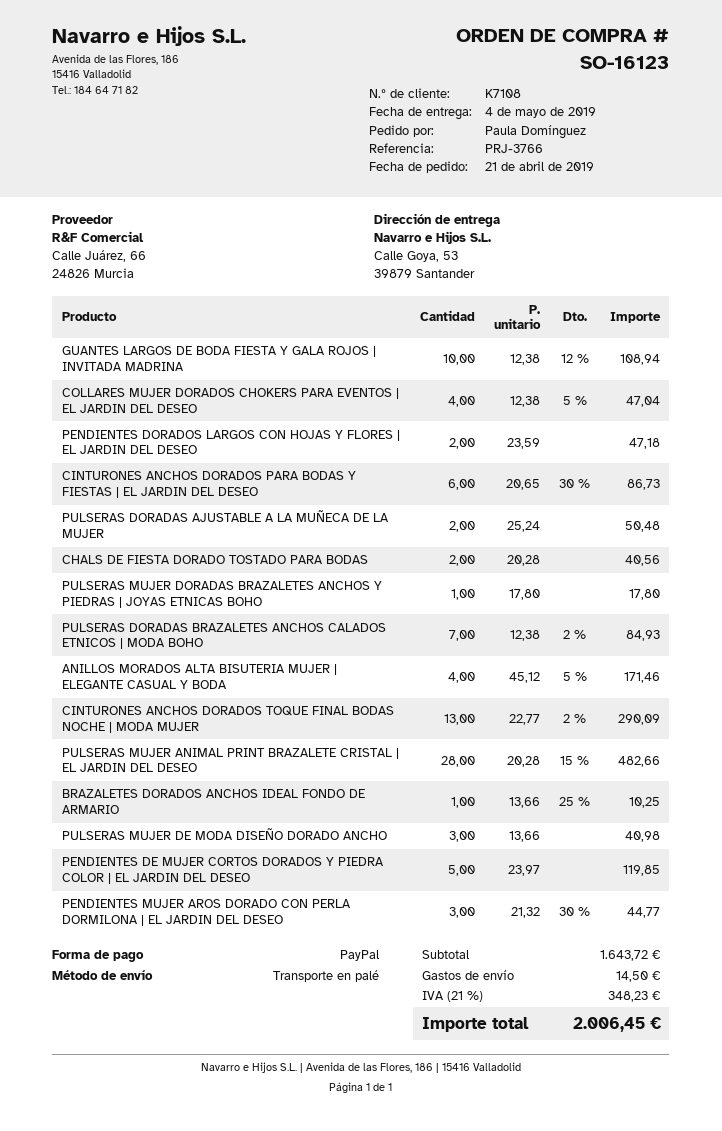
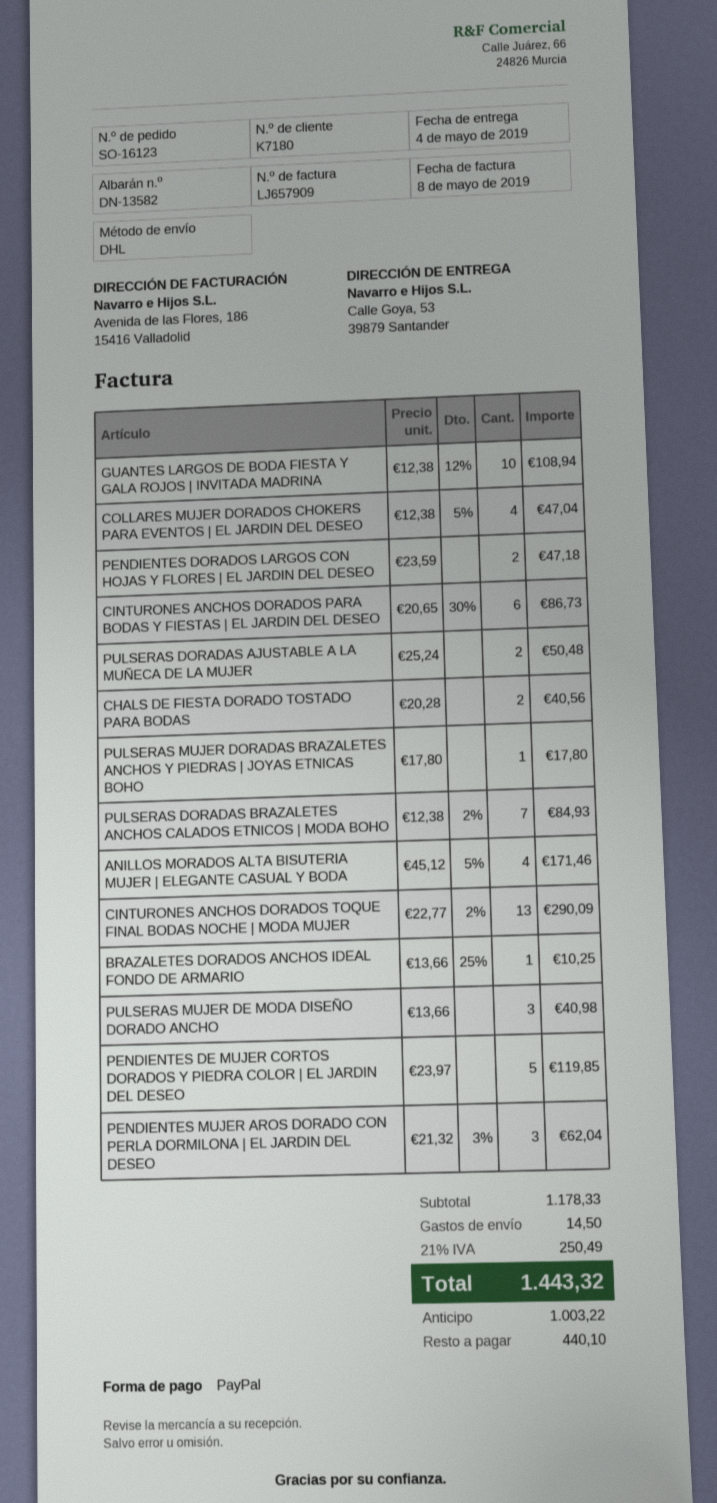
customer number: K7108 -> K7180
shipping method: pallet freight -> DHL
PULSERAS MUJER ANIMAL PRINT BRAZALETE CRISTAL | EL JARDIN DEL DESEO: 28 x 20.28 - 15% = 482.66 -> none
PENDIENTES MUJER AROS DORADO CON PERLA DORMILONA | EL JARDIN DEL DESEO: 3 x 21.32 - 30% = 44.77 -> 3 x 21.32 - 3% = 62.04
subtotal: 1643.72 -> 1178.33
tax: 21% = 348.23 -> 21% = 250.49
total: 2006.45 -> 1443.32

